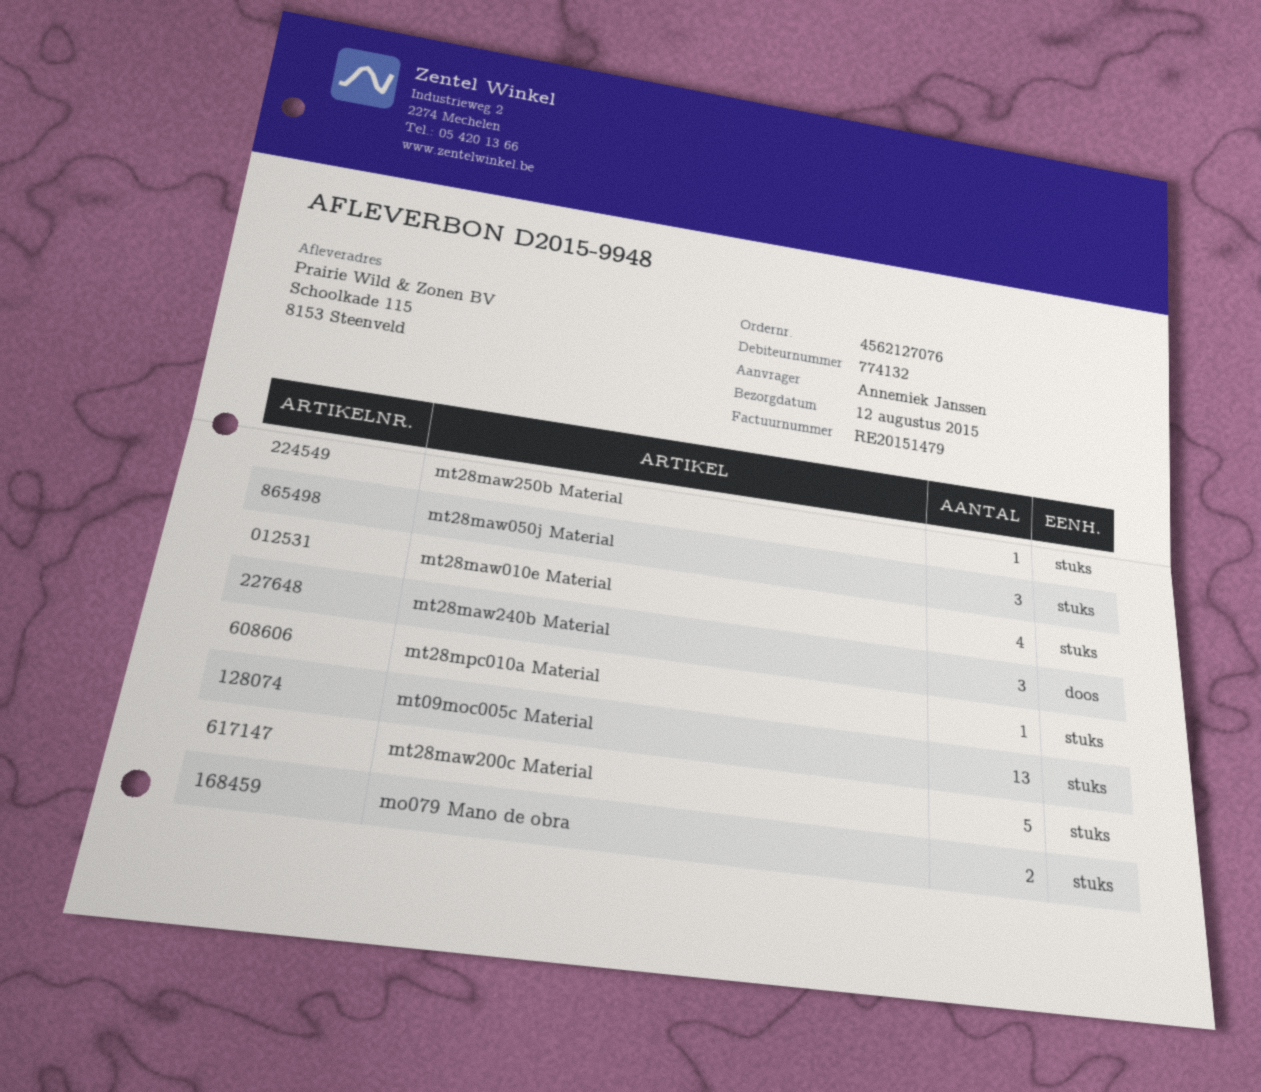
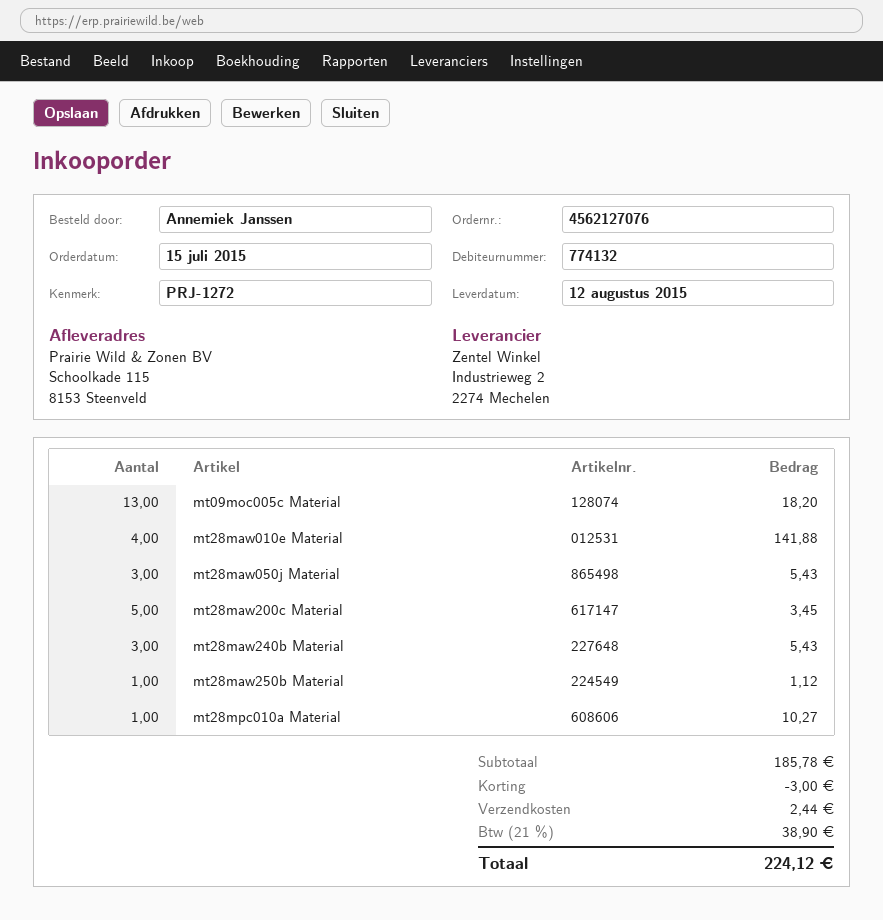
mo079 Mano de obra: 2 -> none

